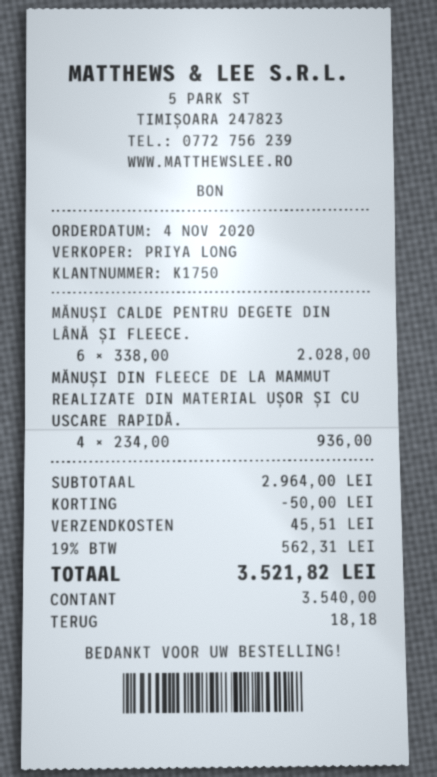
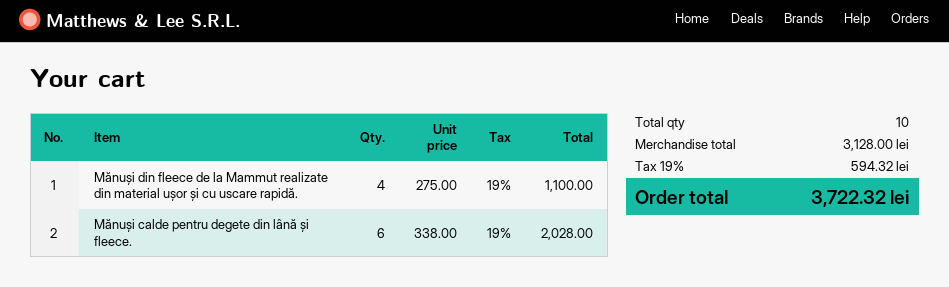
MĂNUȘI DIN FLEECE DE LA MAMMUT REALIZATE DIN MATERIAL UȘOR ȘI CU USCARE RAPIDĂ.: 4 x 234.00 = 936.00 -> 4 x 275.00 = 1100.00
subtotal: 2964.00 -> 3128.00
discount: 50.00 -> none
shipping: 45.51 -> none
tax: 19% = 562.31 -> 19% = 594.32
total: 3521.82 -> 3722.32

